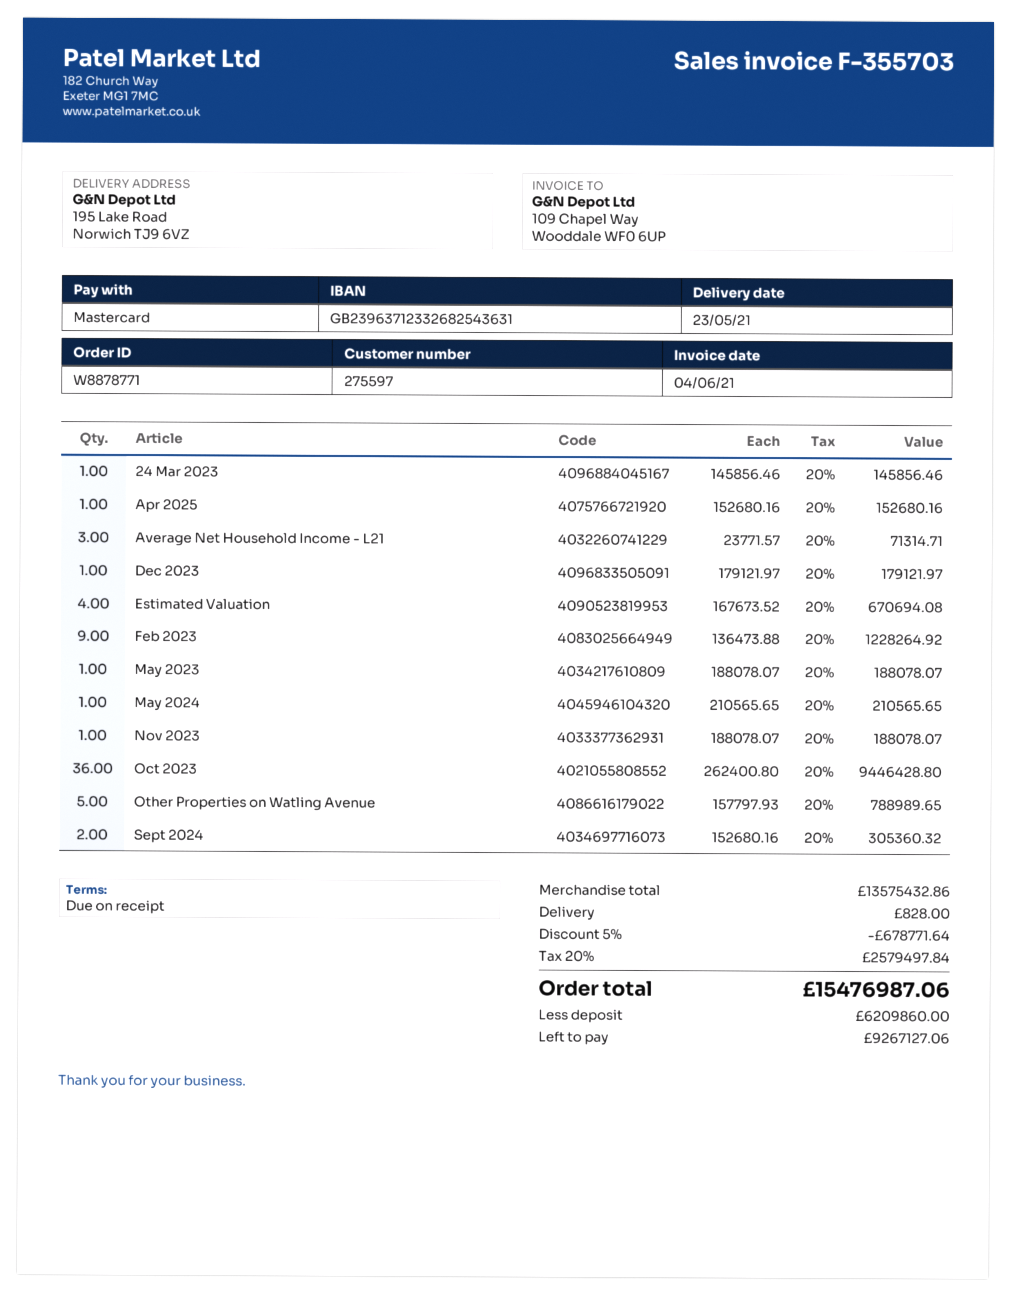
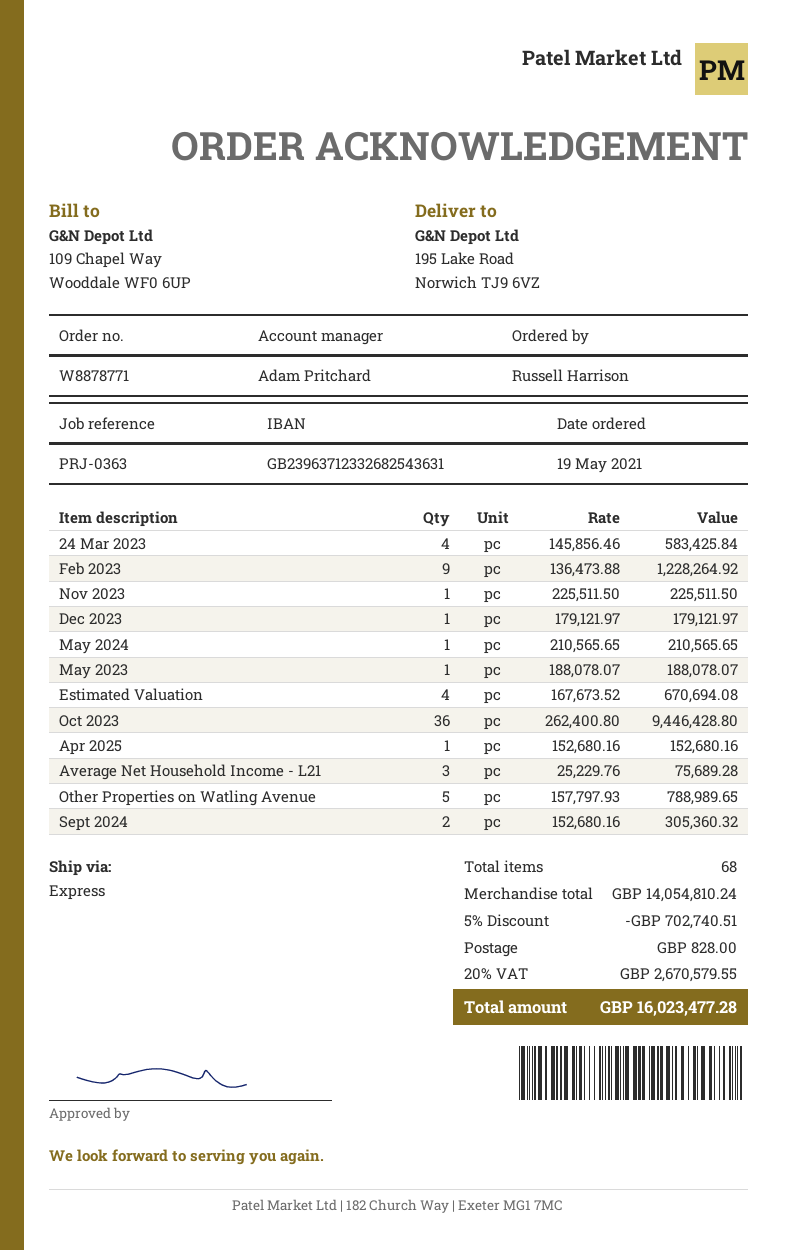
24 Mar 2023: 1 x 145856.46 = 145856.46 -> 4 x 145856.46 = 583425.84
Average Net Household Income - L21: 3 x 23771.57 = 71314.71 -> 3 x 25229.76 = 75689.28
Nov 2023: 1 x 188078.07 = 188078.07 -> 1 x 225511.50 = 225511.50
subtotal: 13575432.86 -> 14054810.24
discount: 5% = 678771.64 -> 5% = 702740.51
tax: 20% = 2579497.84 -> 20% = 2670579.55
total: 15476987.06 -> 16023477.28

